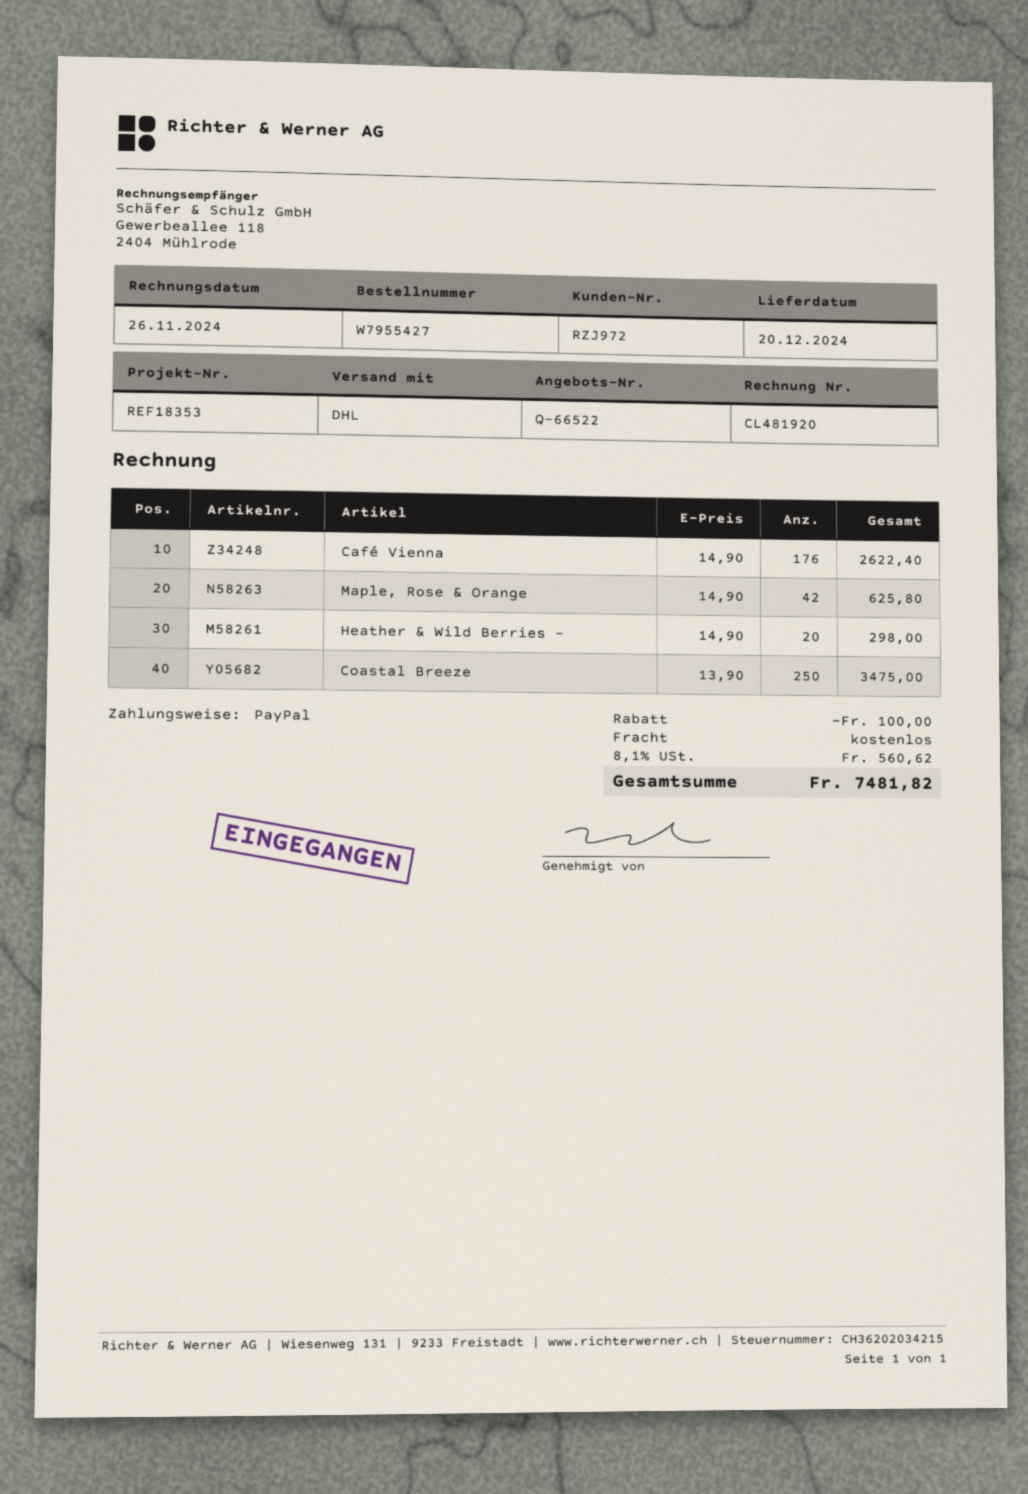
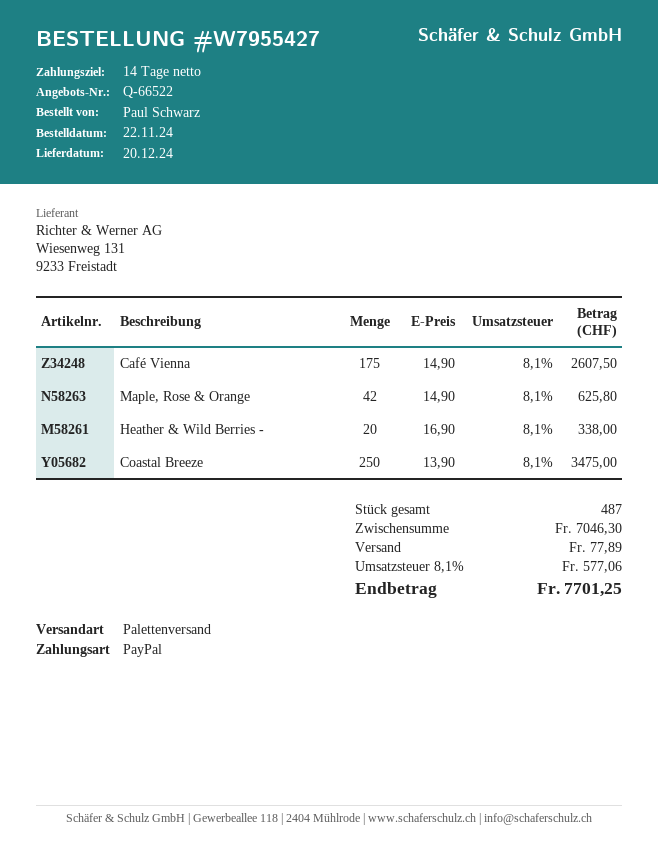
shipping method: DHL -> pallet freight
Café Vienna: 176 x 14.90 = 2622.40 -> 175 x 14.90 = 2607.50
Heather & Wild Berries -: 20 x 14.90 = 298.00 -> 20 x 16.90 = 338.00
discount: 100.00 -> none
shipping: 0.00 -> 77.89
tax: 8.1% = 560.62 -> 8.1% = 577.06
total: 7481.82 -> 7701.25

